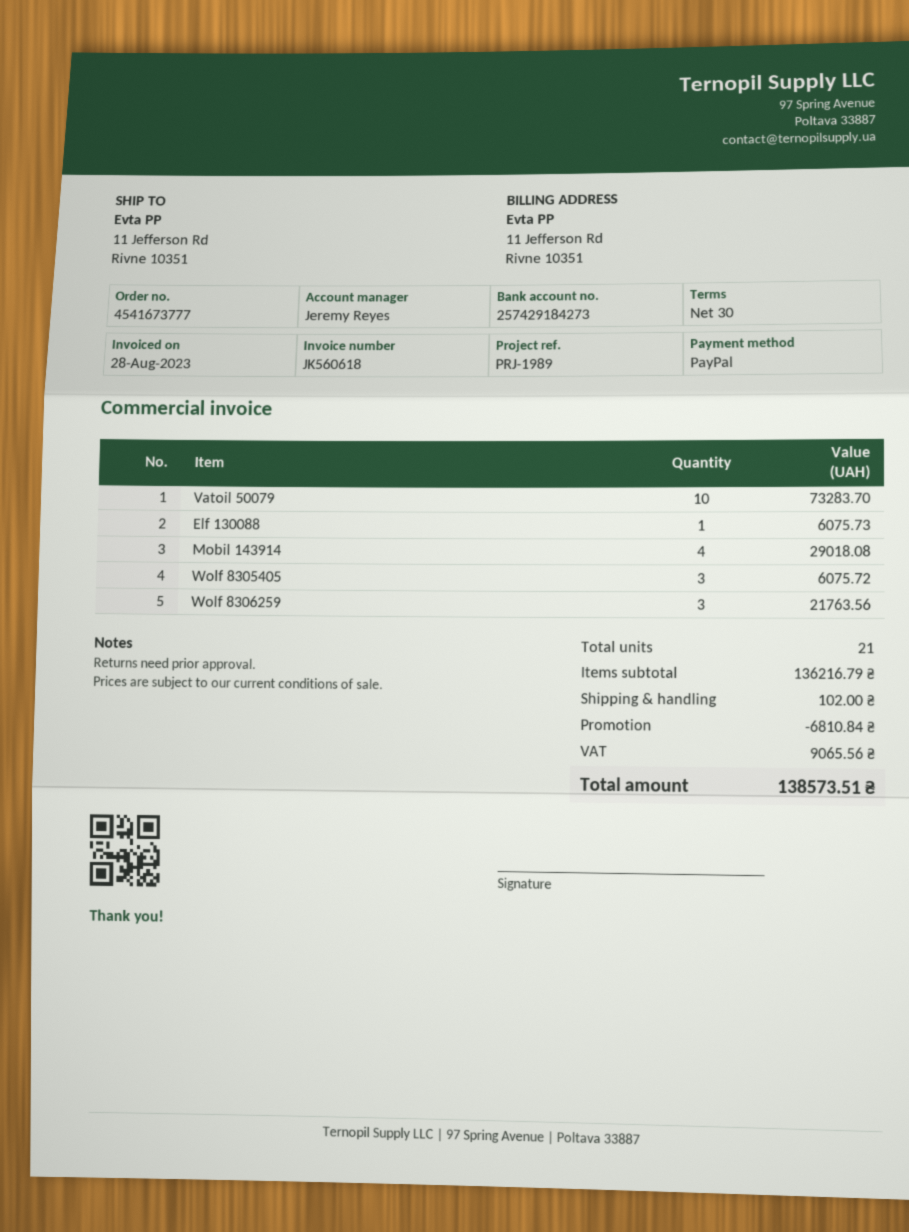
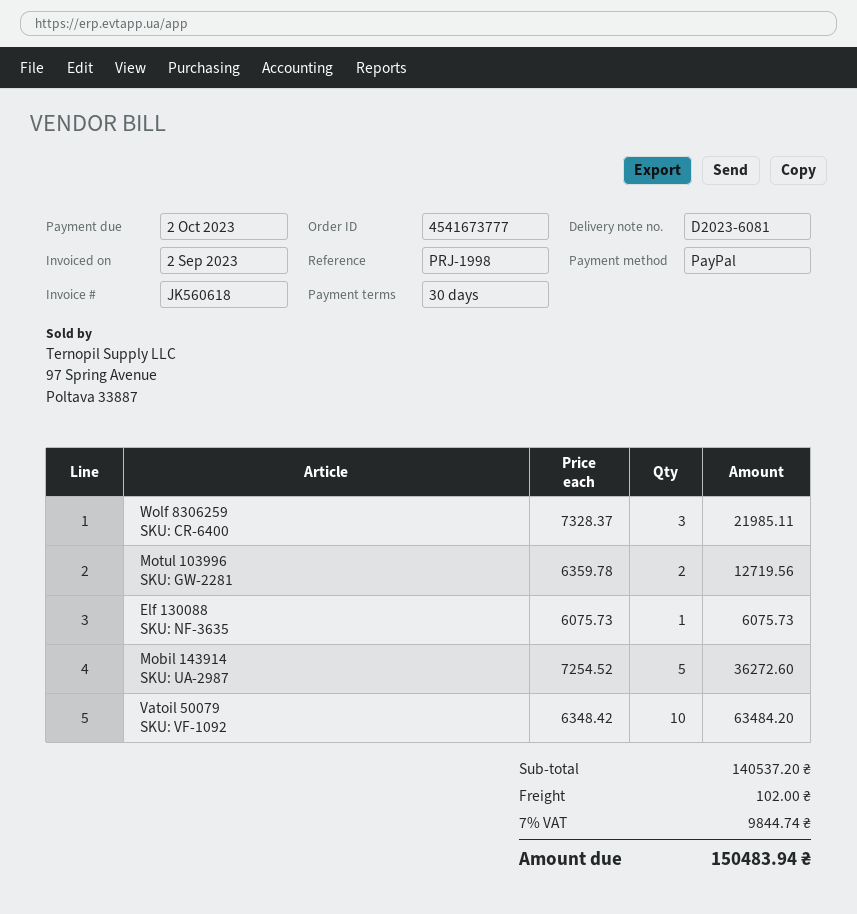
invoice date: 2023-08-28 -> 2023-09-02
reference: PRJ-1989 -> PRJ-1998
Vatoil 50079: 10 for 73283.70 -> 10 for 63484.20
Mobil 143914: 4 for 29018.08 -> 5 for 36272.60
Wolf 8305405: 3 for 6075.72 -> none
Wolf 8306259: 3 for 21763.56 -> 3 for 21985.11
Motul 103996: none -> 2 for 12719.56
subtotal: 136216.79 -> 140537.20
discount: 6810.84 -> none
tax: 9065.56 -> 9844.74
total: 138573.51 -> 150483.94

